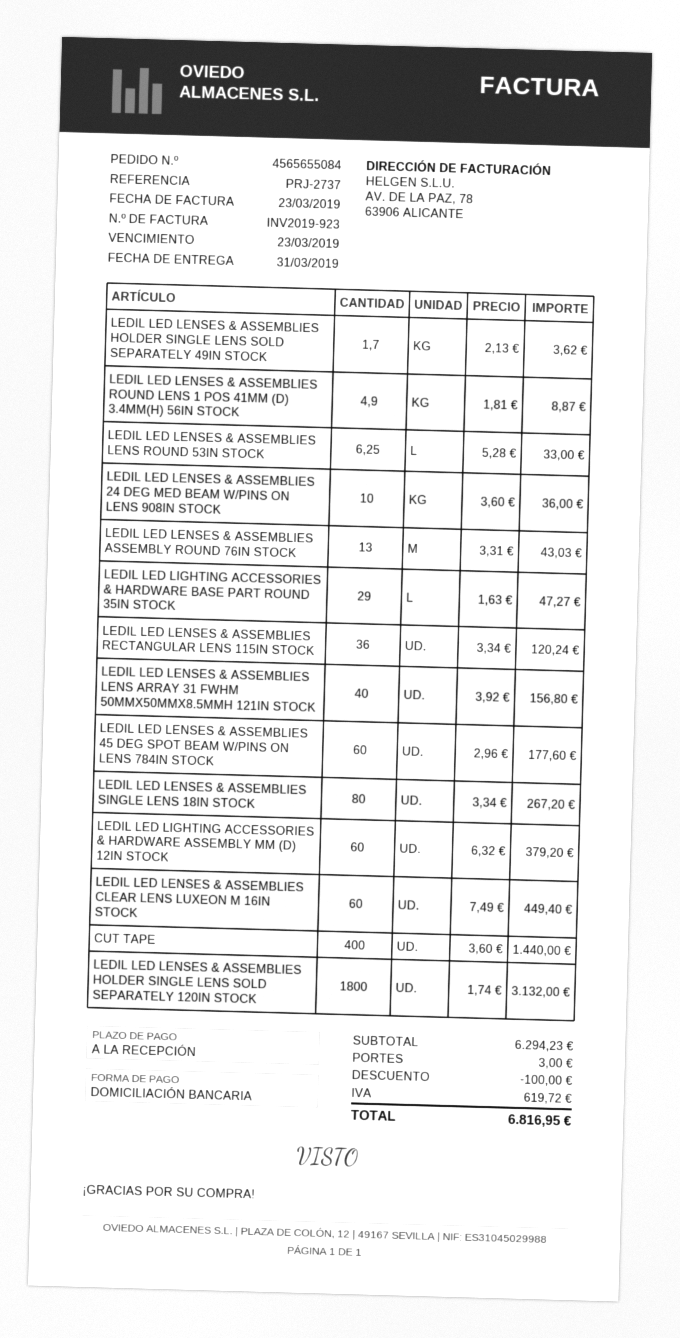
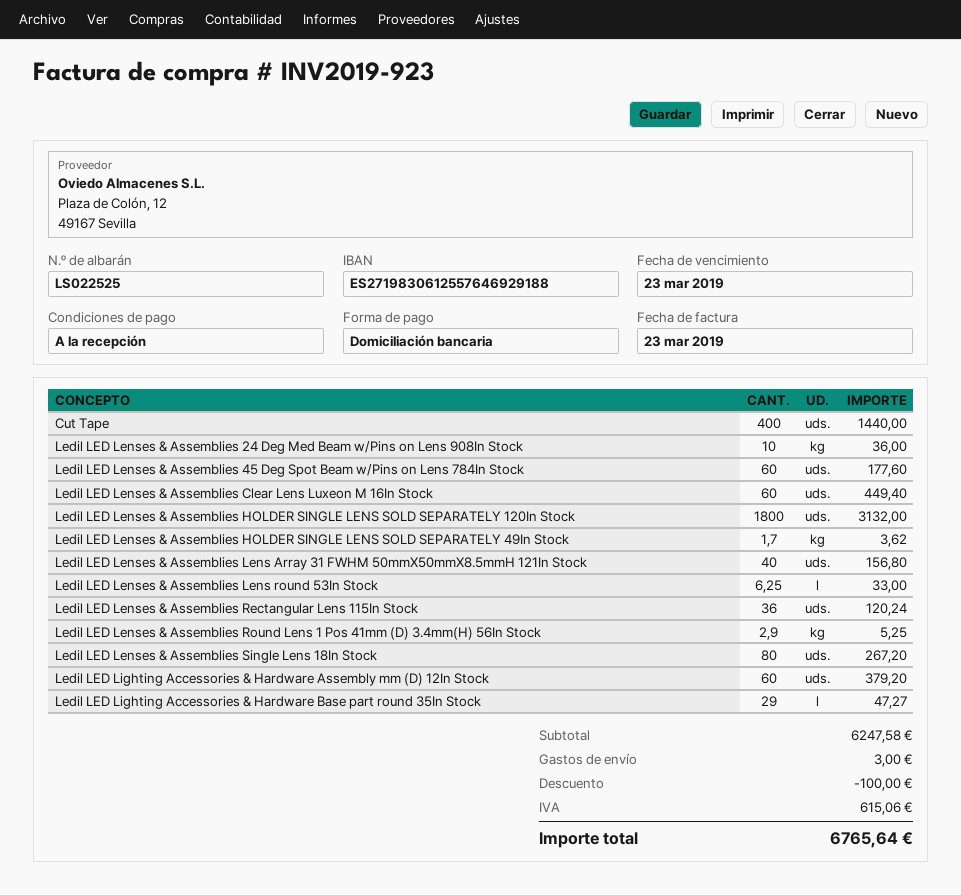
LEDIL LED LENSES & ASSEMBLIES ROUND LENS 1 POS 41MM (D) 3.4MM(H) 56IN STOCK: 4.9 for 8.87 -> 2.9 for 5.25
LEDIL LED LENSES & ASSEMBLIES ASSEMBLY ROUND 76IN STOCK: 13 for 43.03 -> none
subtotal: 6294.23 -> 6247.58
tax: 619.72 -> 615.06
total: 6816.95 -> 6765.64

